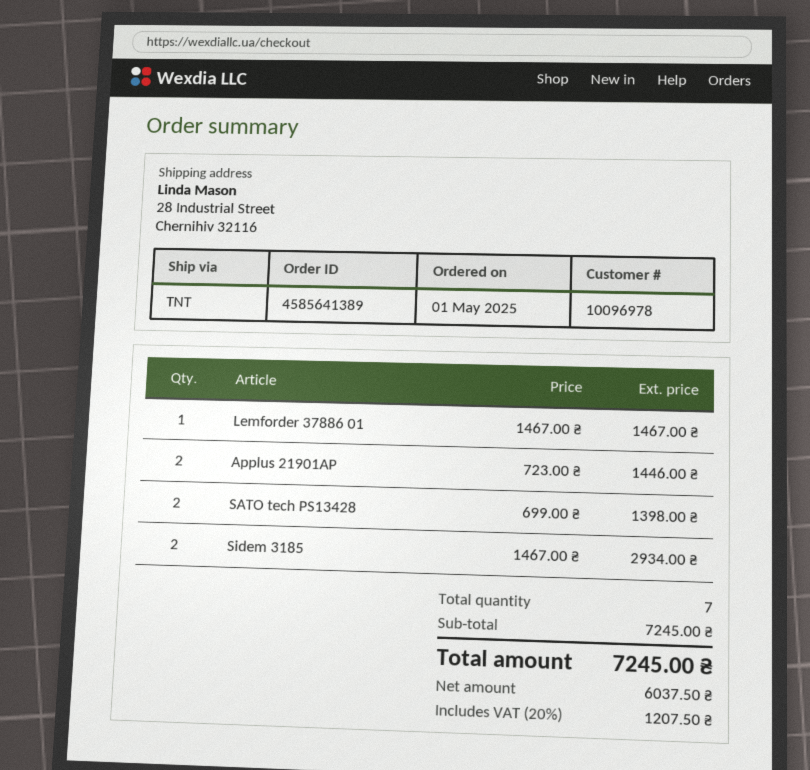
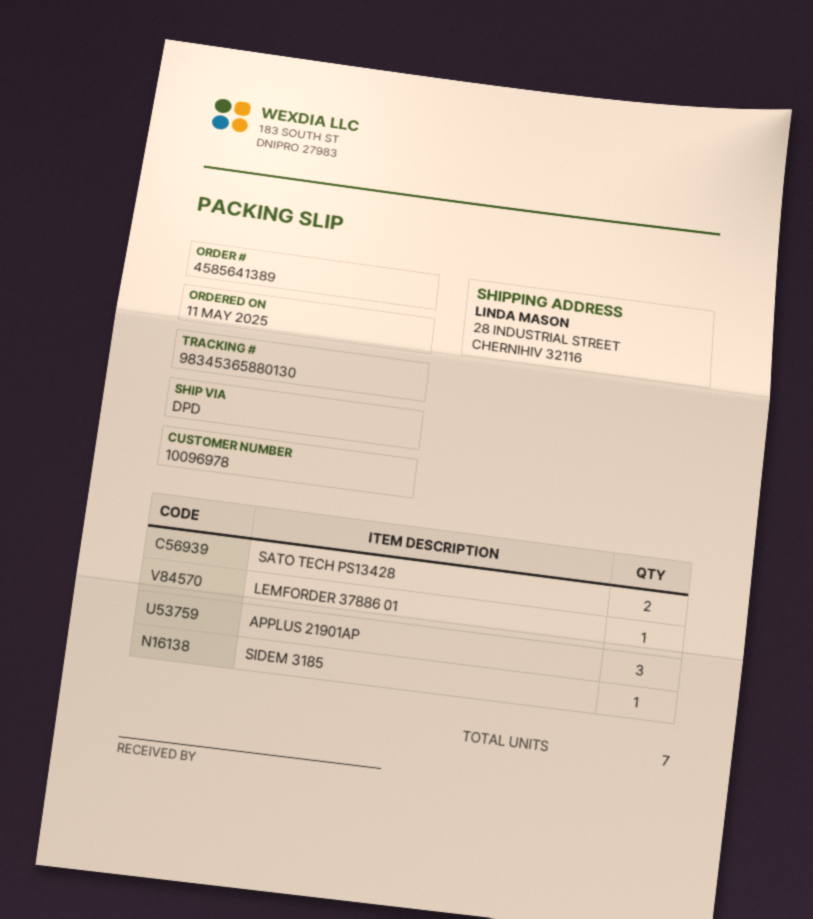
order date: 2025-05-01 -> 2025-05-11
shipping method: TNT -> DPD
Applus 21901AP: 2 -> 3
Sidem 3185: 2 -> 1

